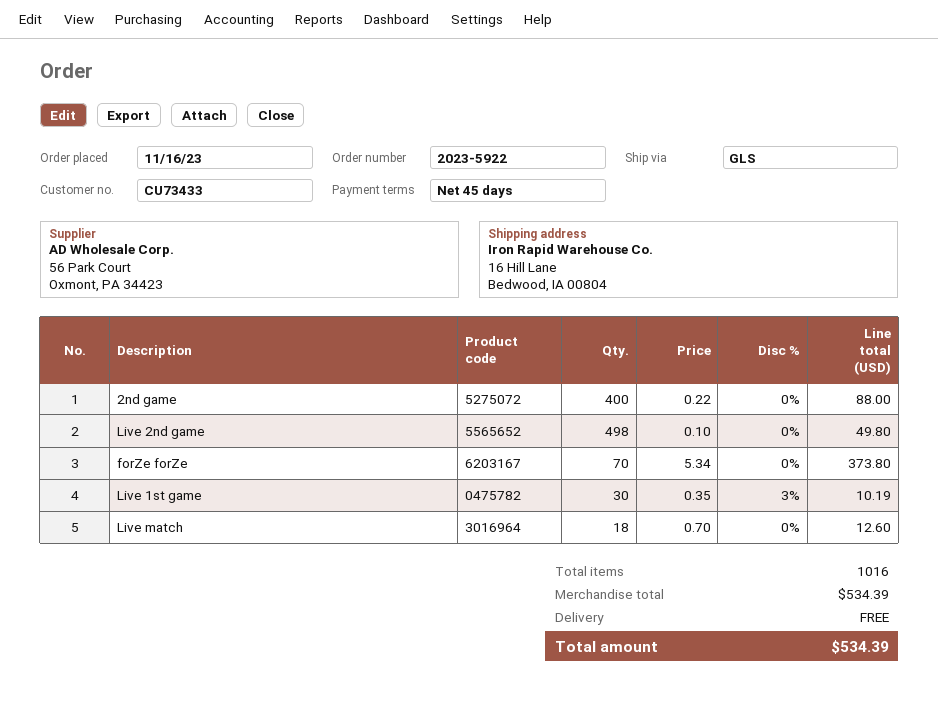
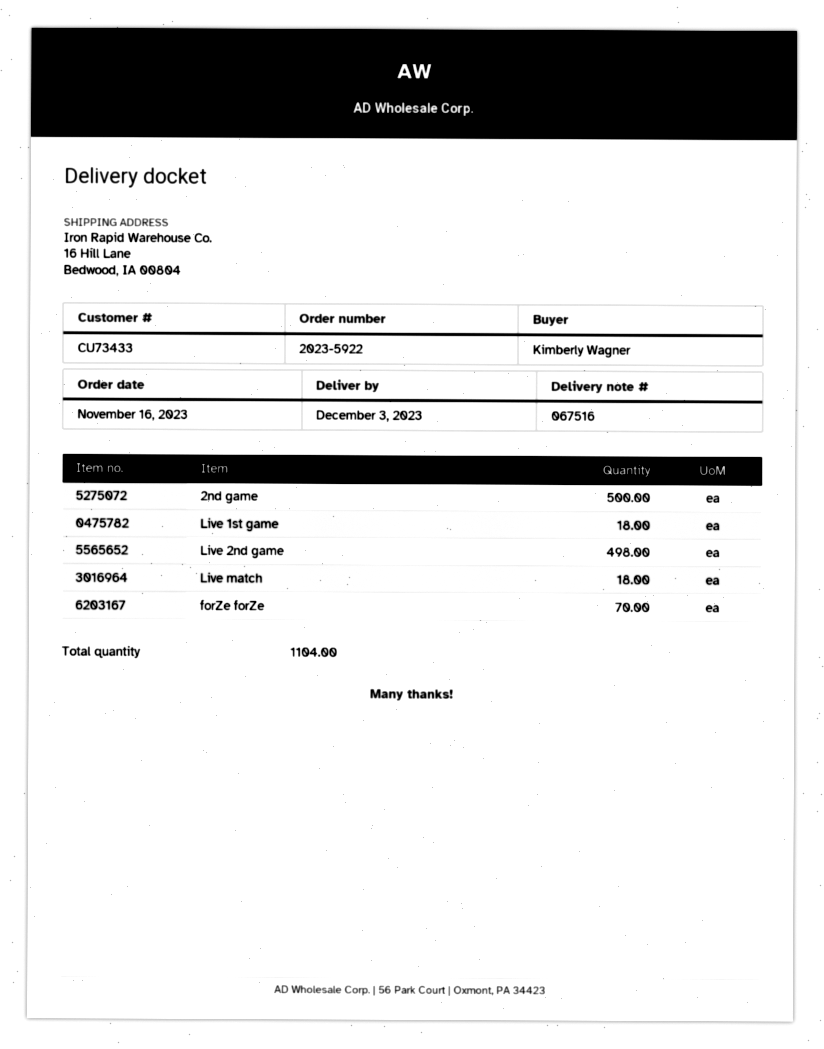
2nd game: 400 -> 500
Live 1st game: 30 -> 18
total quantity: 1016 -> 1104

